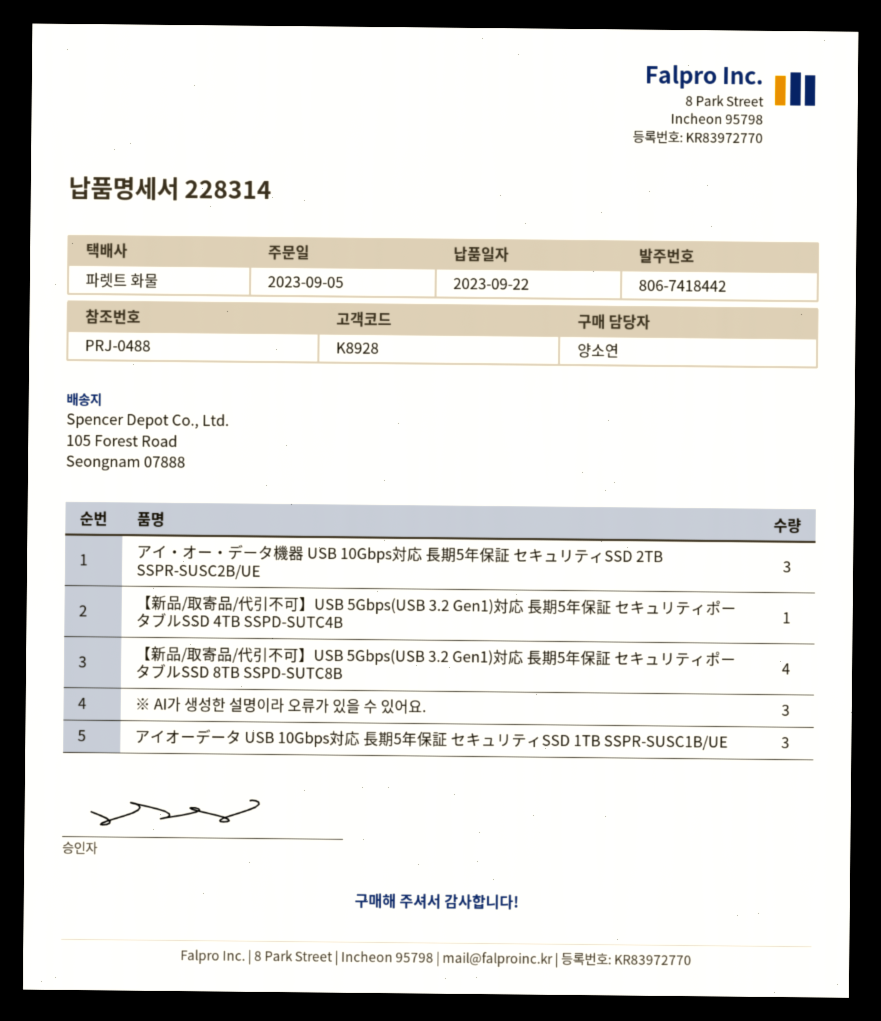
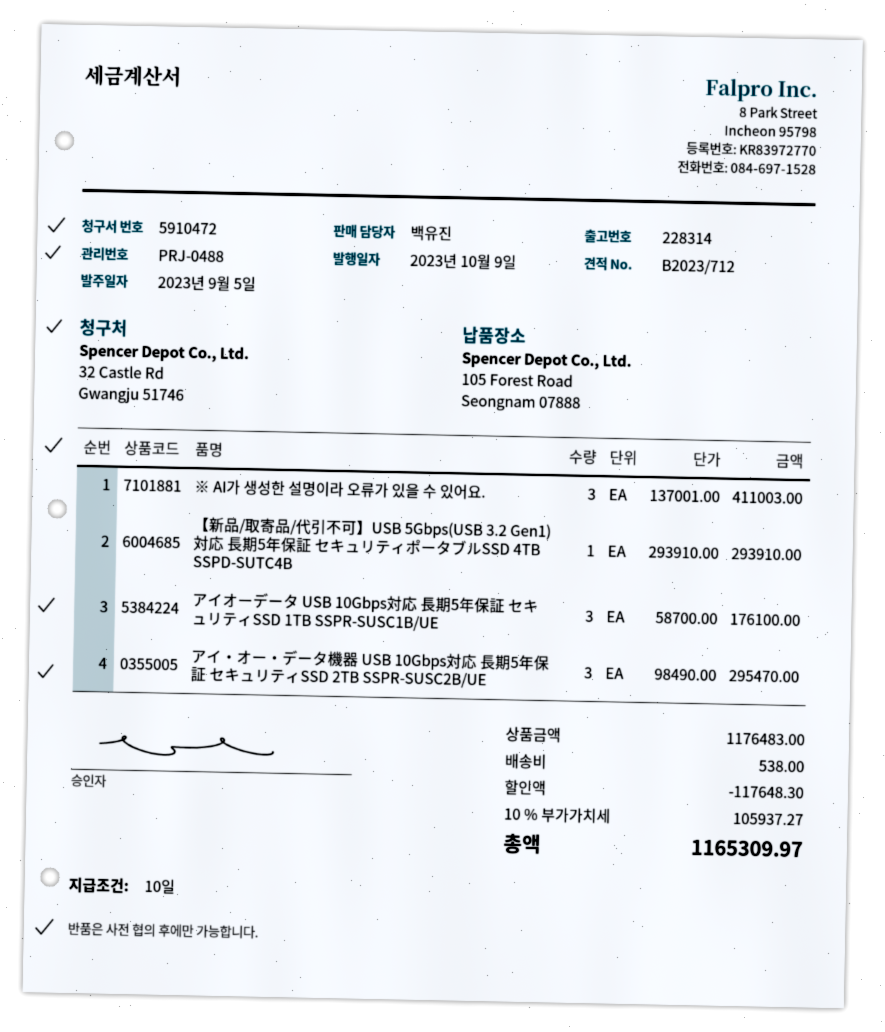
【新品/取寄品/代引不可】USB 5Gbps(USB 3.2 Gen1)対応 長期5年保証 セキュリティポータブルSSD 8TB SSPD-SUTC8B: 4 -> none

